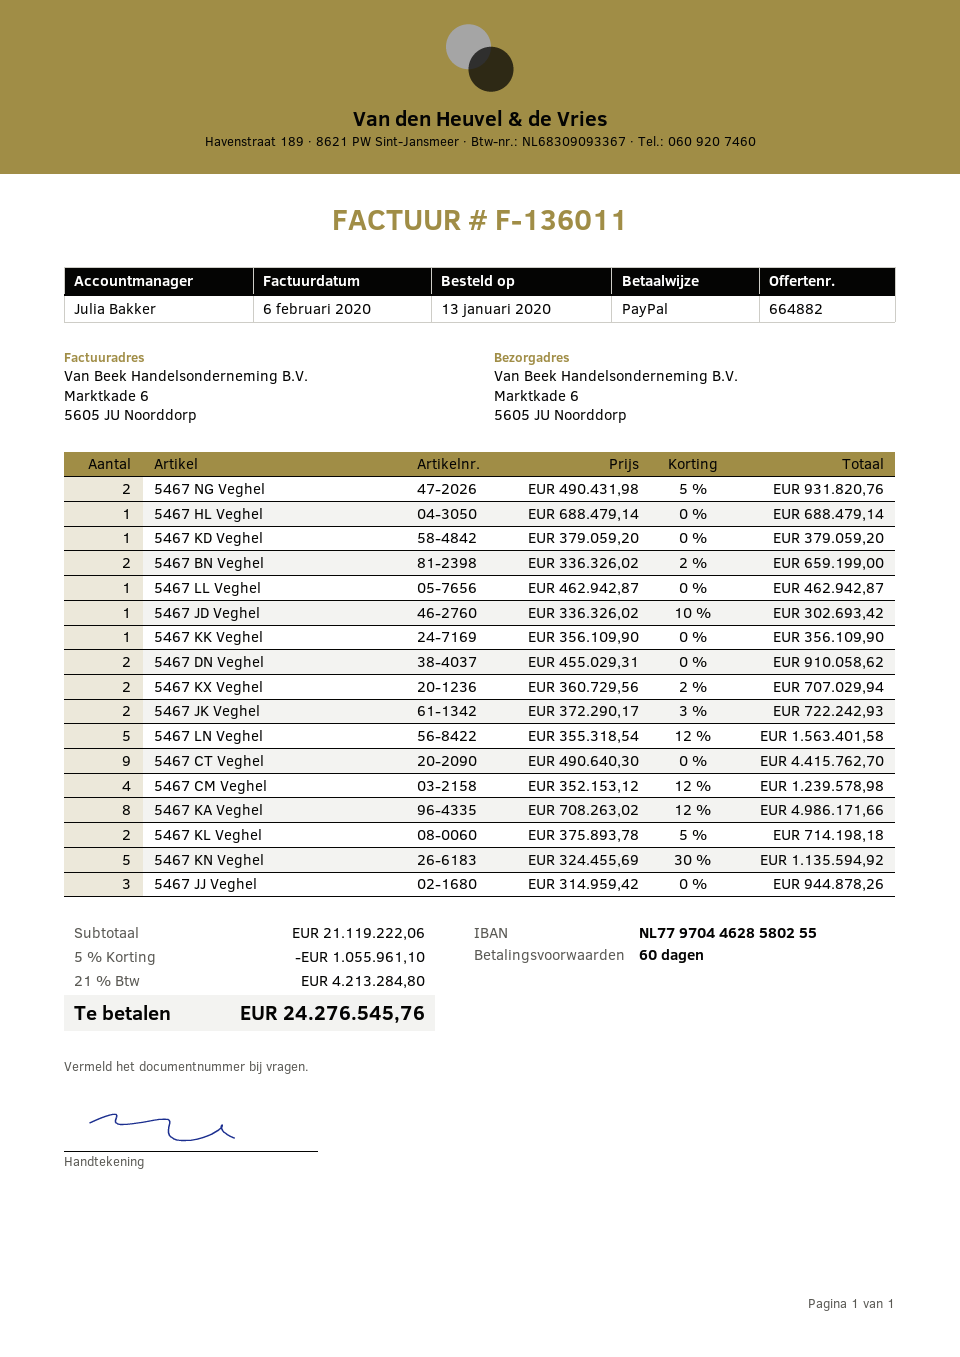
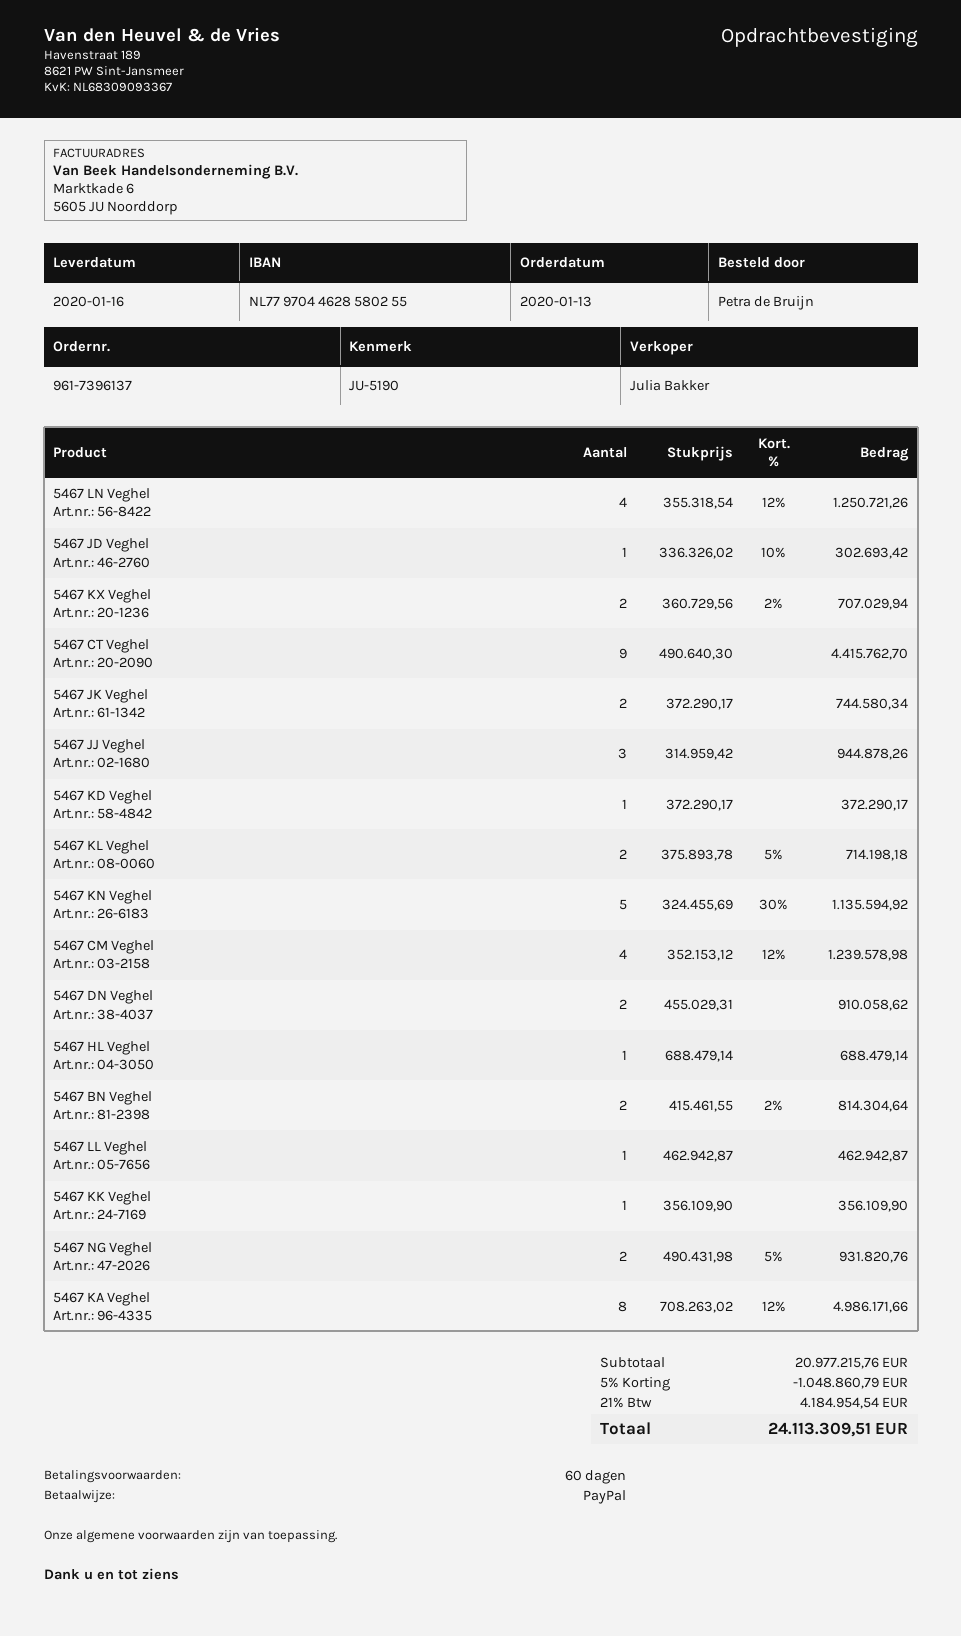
5467 KD Veghel: 1 x 379059.20 = 379059.20 -> 1 x 372290.17 = 372290.17
5467 BN Veghel: 2 x 336326.02 - 2% = 659199.00 -> 2 x 415461.55 - 2% = 814304.64
5467 JK Veghel: 2 x 372290.17 - 3% = 722242.93 -> 2 x 372290.17 = 744580.34
5467 LN Veghel: 5 x 355318.54 - 12% = 1563401.58 -> 4 x 355318.54 - 12% = 1250721.26
subtotal: 21119222.06 -> 20977215.76
discount: 5% = 1055961.10 -> 5% = 1048860.79
tax: 21% = 4213284.80 -> 21% = 4184954.54
total: 24276545.76 -> 24113309.51

